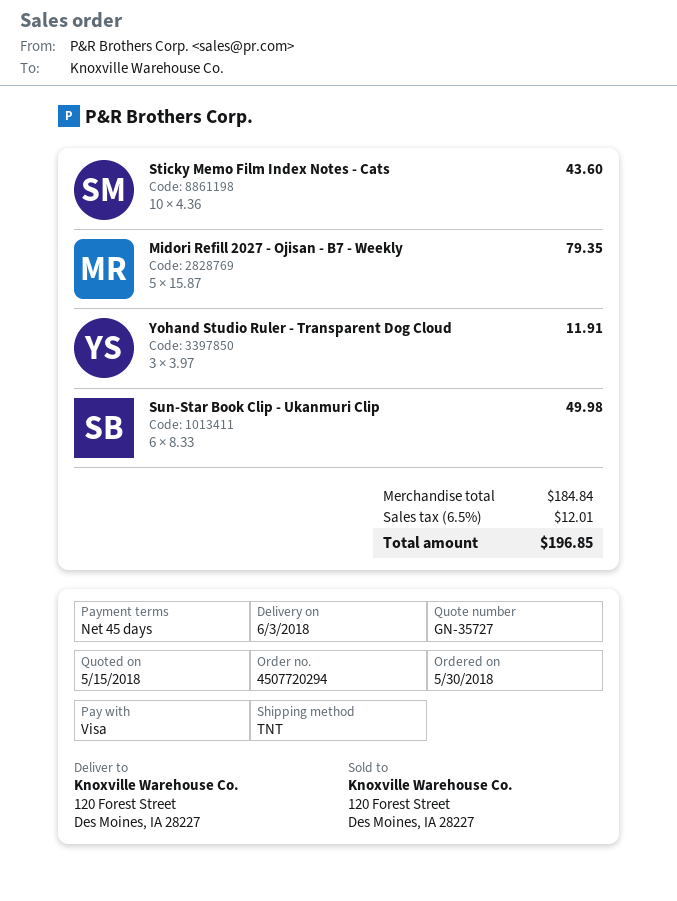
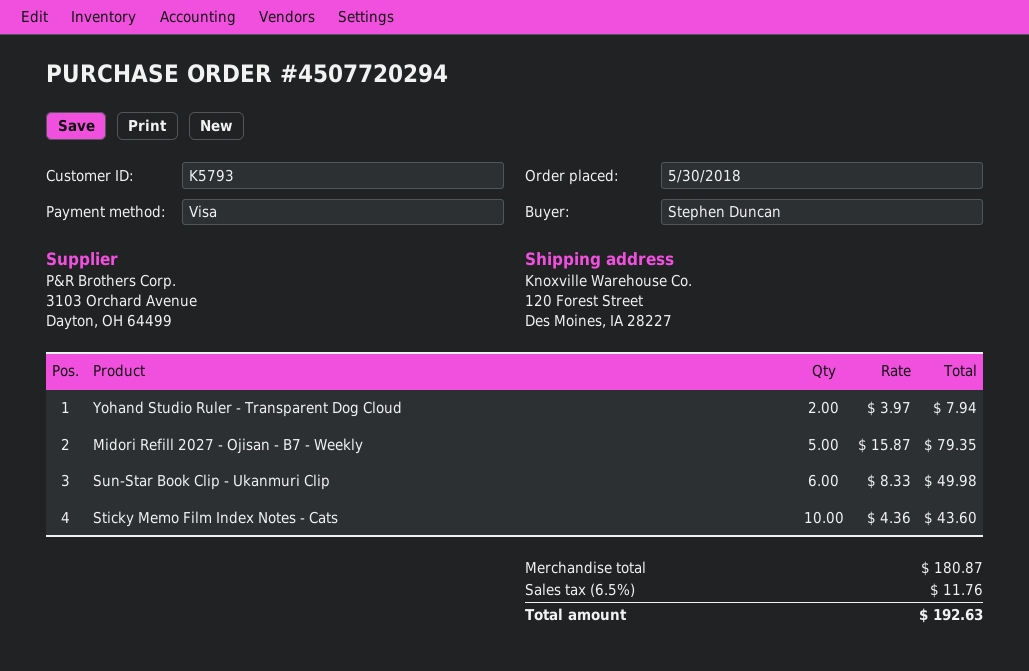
Yohand Studio Ruler - Transparent Dog Cloud: 3 x 3.97 = 11.91 -> 2 x 3.97 = 7.94
subtotal: 184.84 -> 180.87
tax: 6.5% = 12.01 -> 6.5% = 11.76
total: 196.85 -> 192.63

